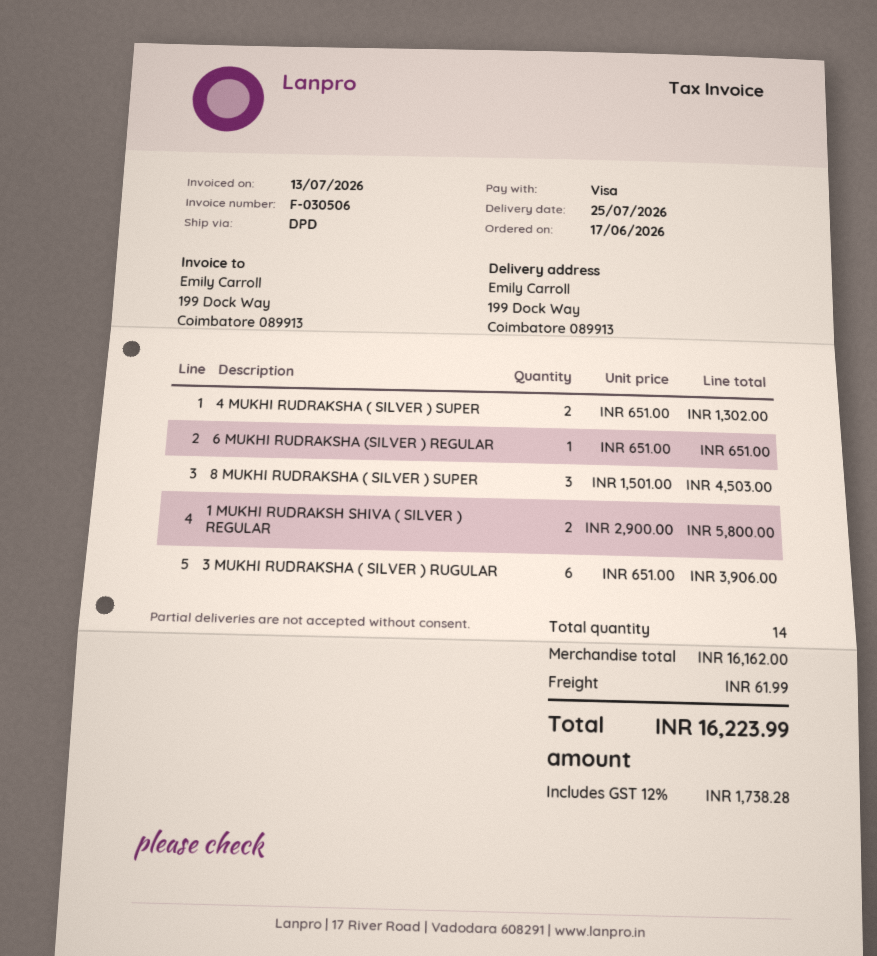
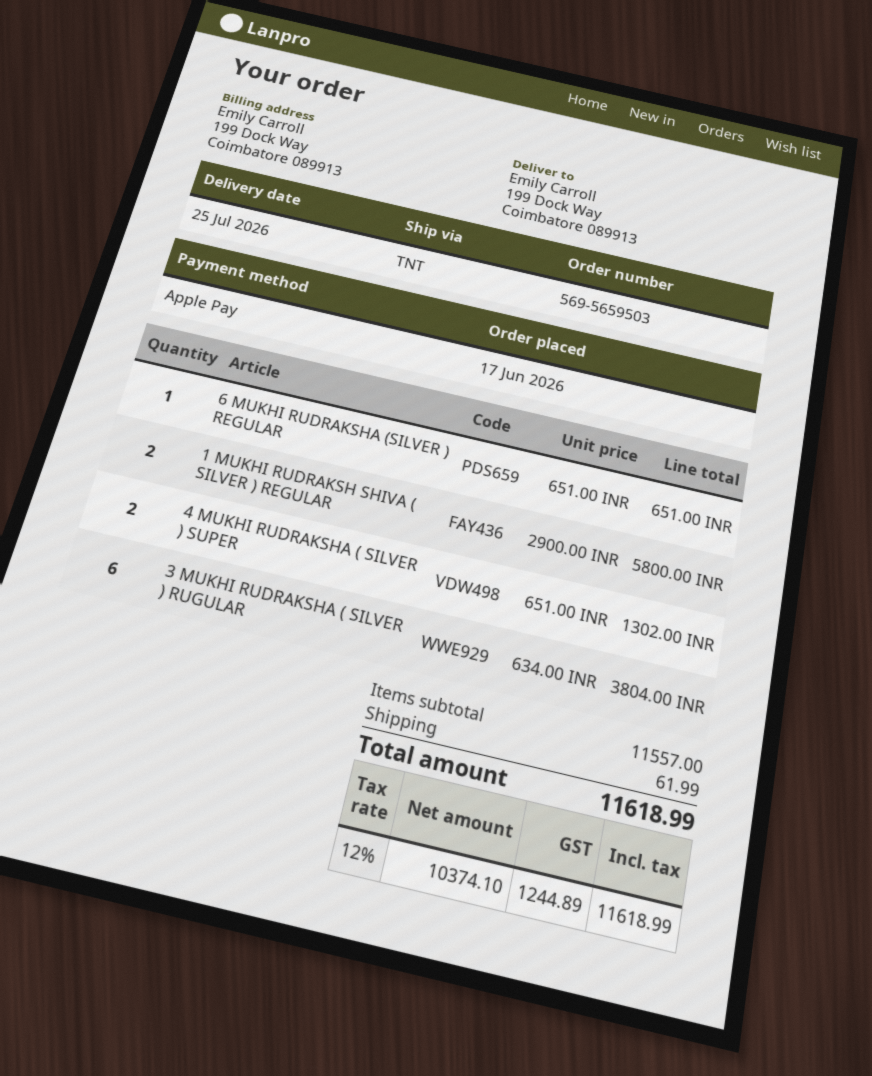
payment method: Visa -> Apple Pay
shipping method: DPD -> TNT
8 MUKHI RUDRAKSHA ( SILVER ) SUPER: 3 x 1501.00 = 4503.00 -> none
3 MUKHI RUDRAKSHA ( SILVER ) RUGULAR: 6 x 651.00 = 3906.00 -> 6 x 634.00 = 3804.00
subtotal: 16162.00 -> 11557.00
tax: 12% = 1738.28 -> 12% = 1244.89
total: 16223.99 -> 11618.99

